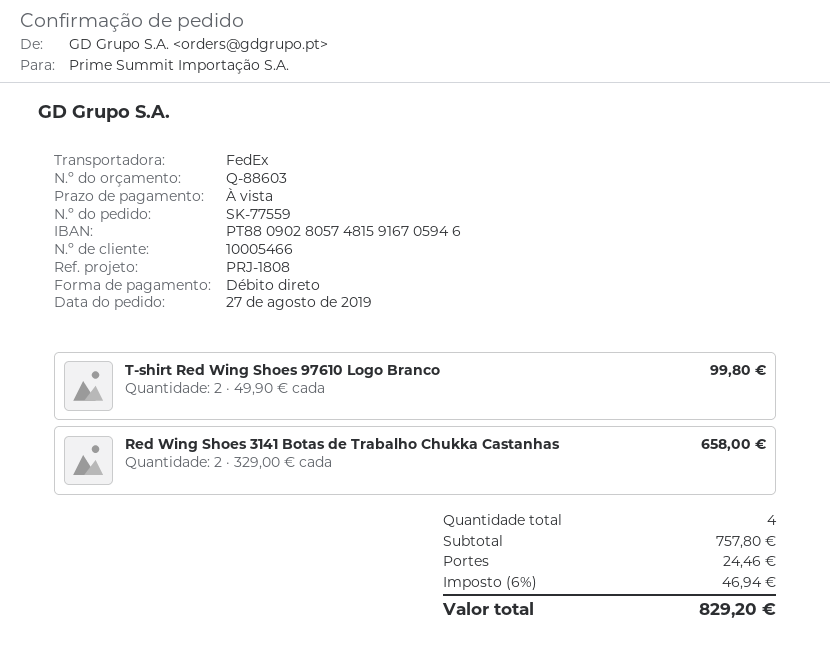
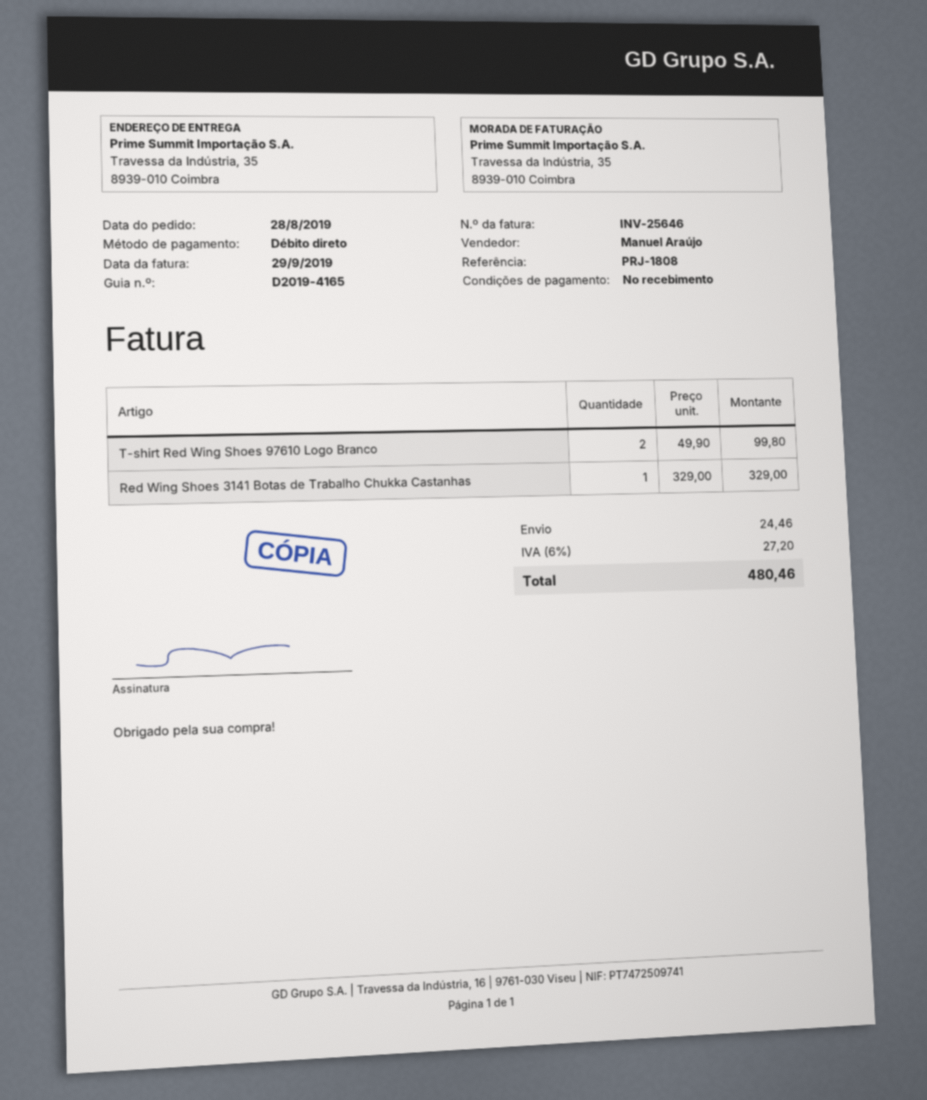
order date: 2019-08-27 -> 2019-08-28
Red Wing Shoes 3141 Botas de Trabalho Chukka Castanhas: 2 x 329.00 = 658.00 -> 1 x 329.00 = 329.00
tax: 6% = 46.94 -> 6% = 27.20
total: 829.20 -> 480.46

